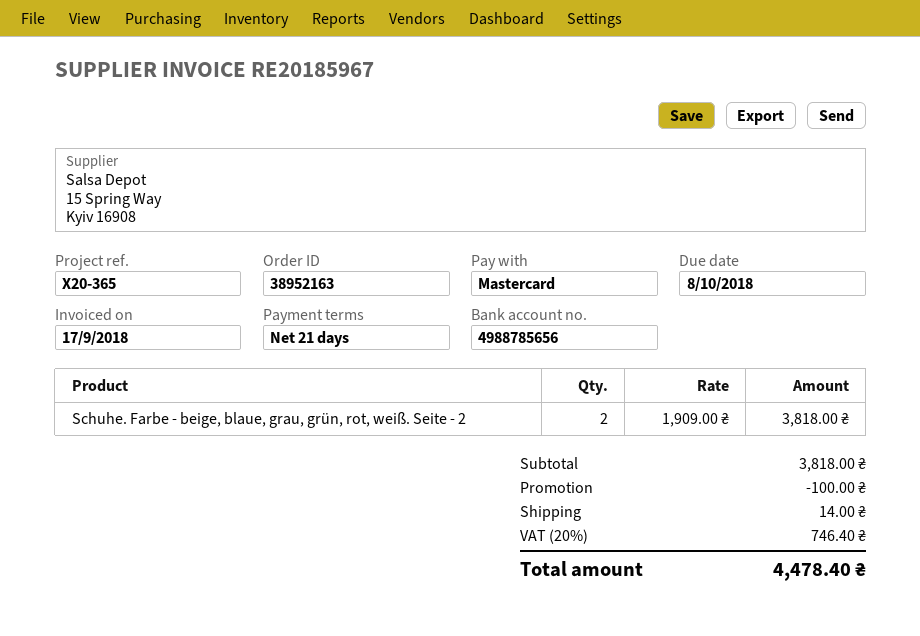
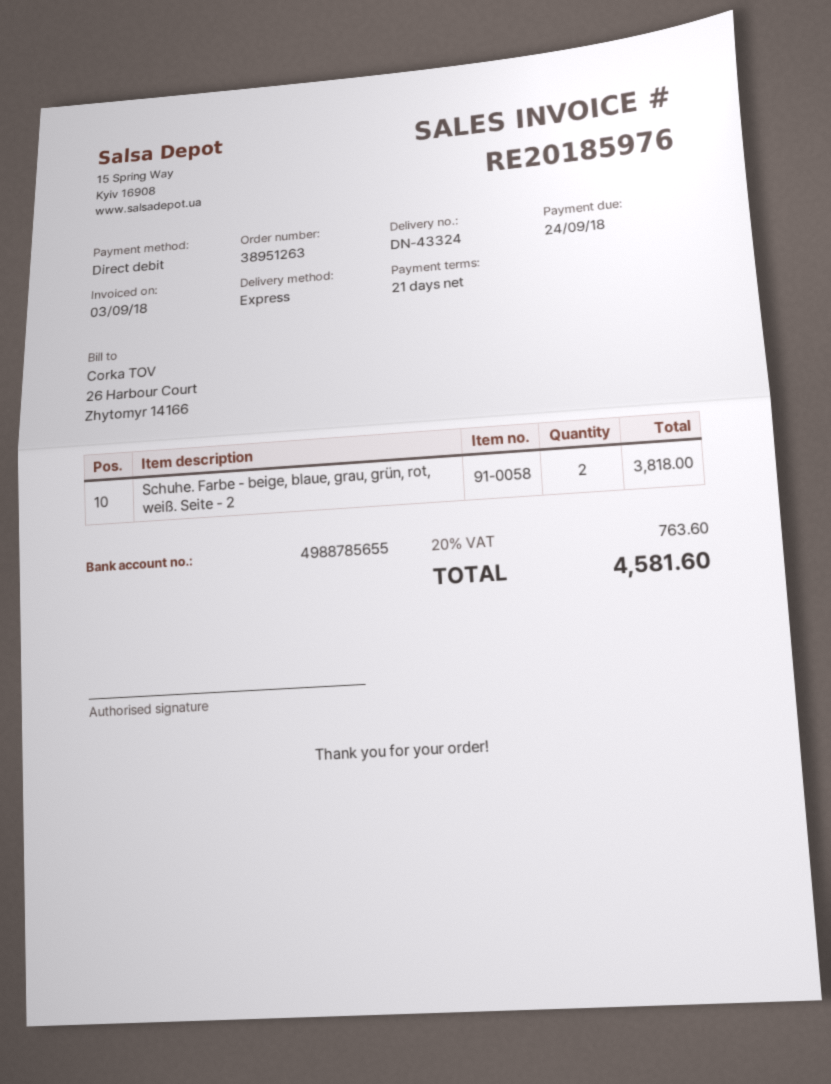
order number: 38952163 -> 38951263
invoice number: RE20185967 -> RE20185976
invoice date: 2018-09-17 -> 2018-09-03
due date: 2018-10-08 -> 2018-09-24
payment method: Mastercard -> direct debit
bank account: 4988785656 -> 4988785655
discount: 100.00 -> none
shipping: 14.00 -> none
tax: 20% = 746.40 -> 20% = 763.60
total: 4478.40 -> 4581.60

